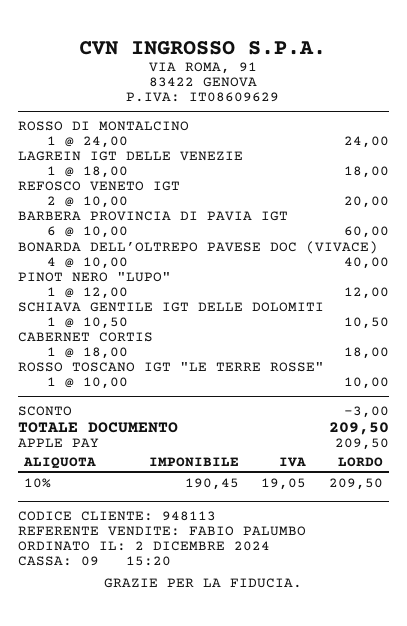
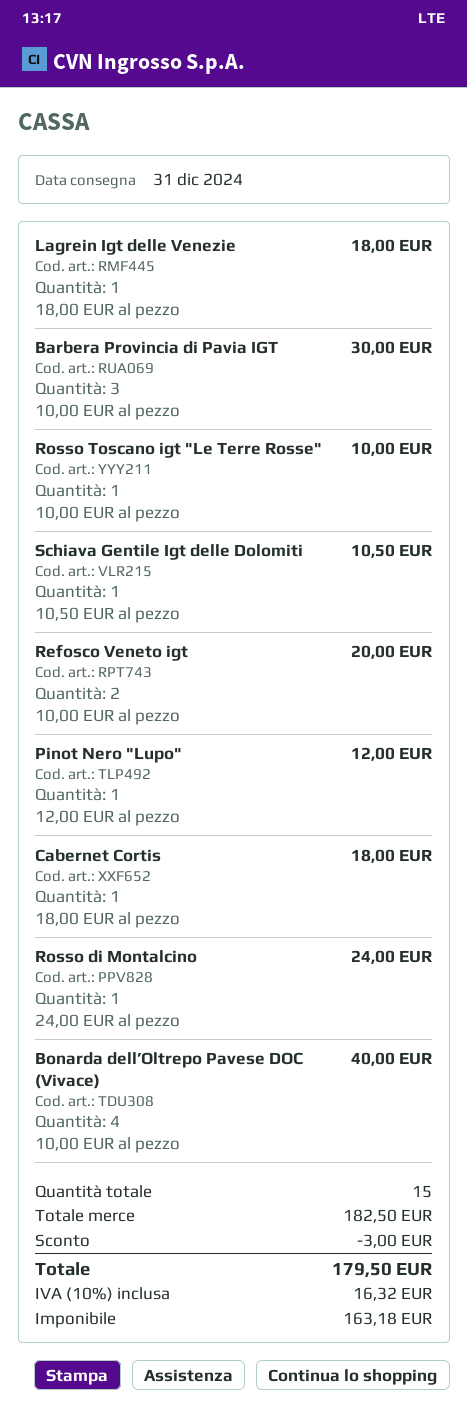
BARBERA PROVINCIA DI PAVIA IGT: 6 x 10.00 = 60.00 -> 3 x 10.00 = 30.00
net: 190.45 -> 163.18
tax: 10% = 19.05 -> 10% = 16.32
total: 209.50 -> 179.50

